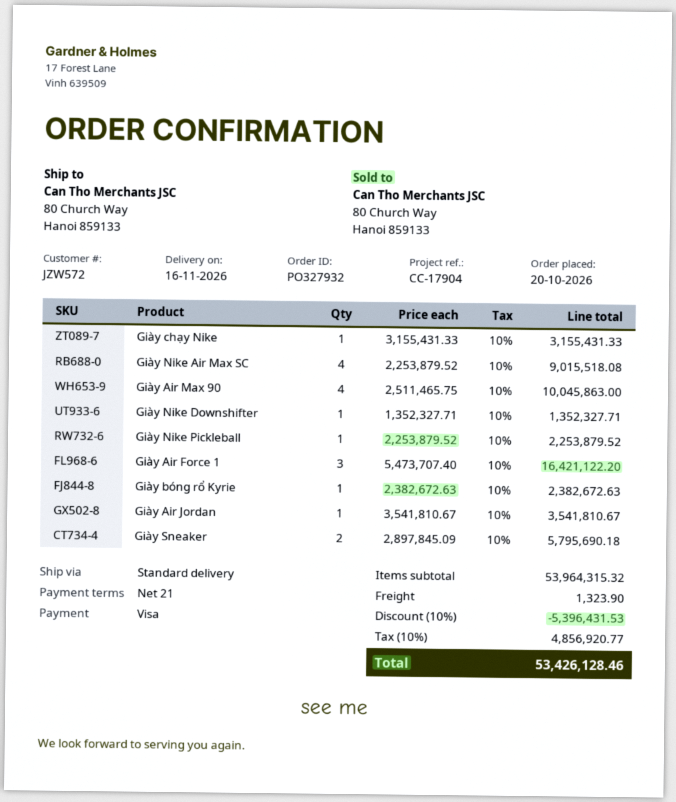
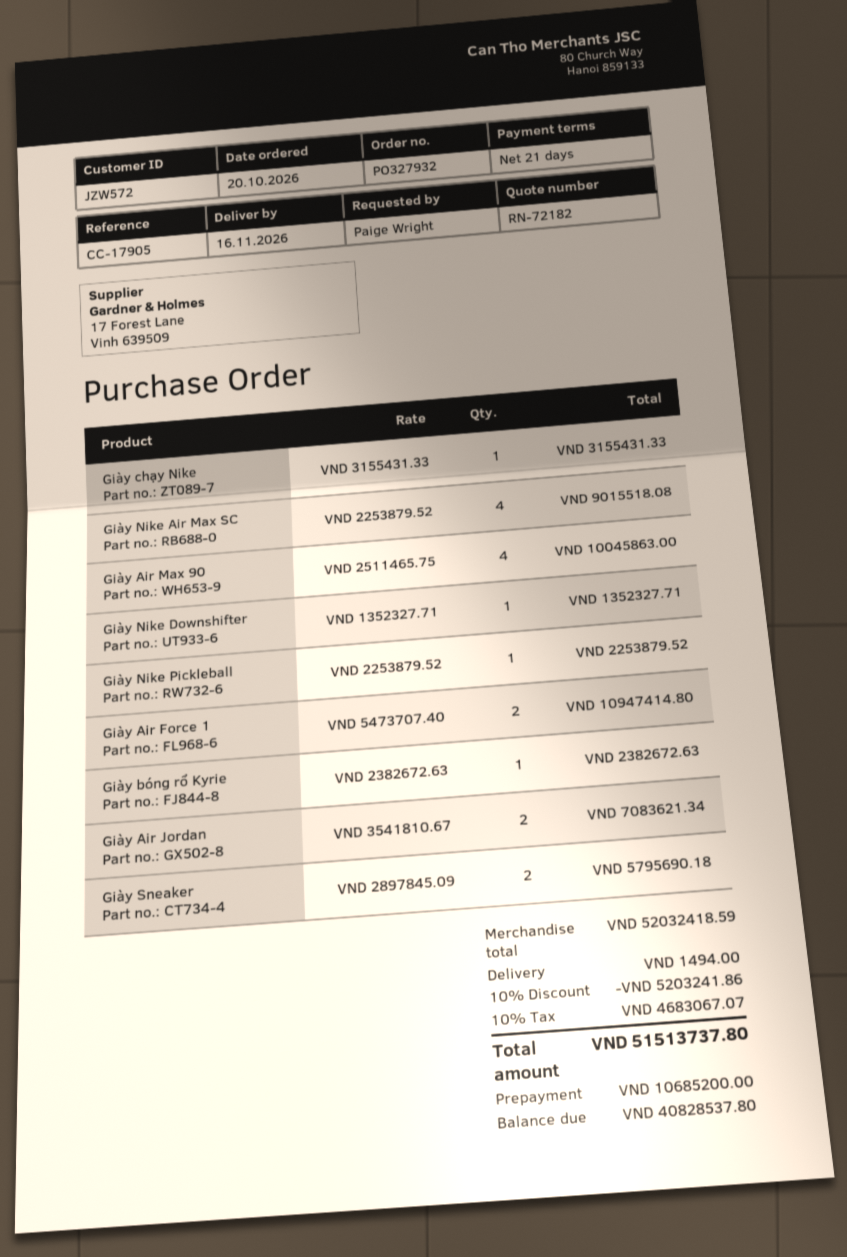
reference: CC-17904 -> CC-17905
Giày Air Force 1: 3 x 5473707.40 = 16421122.20 -> 2 x 5473707.40 = 10947414.80
Giày Air Jordan: 1 x 3541810.67 = 3541810.67 -> 2 x 3541810.67 = 7083621.34
subtotal: 53964315.32 -> 52032418.59
discount: 10% = 5396431.53 -> 10% = 5203241.86
shipping: 1323.90 -> 1494.00
tax: 10% = 4856920.77 -> 10% = 4683067.07
total: 53426128.46 -> 51513737.80

